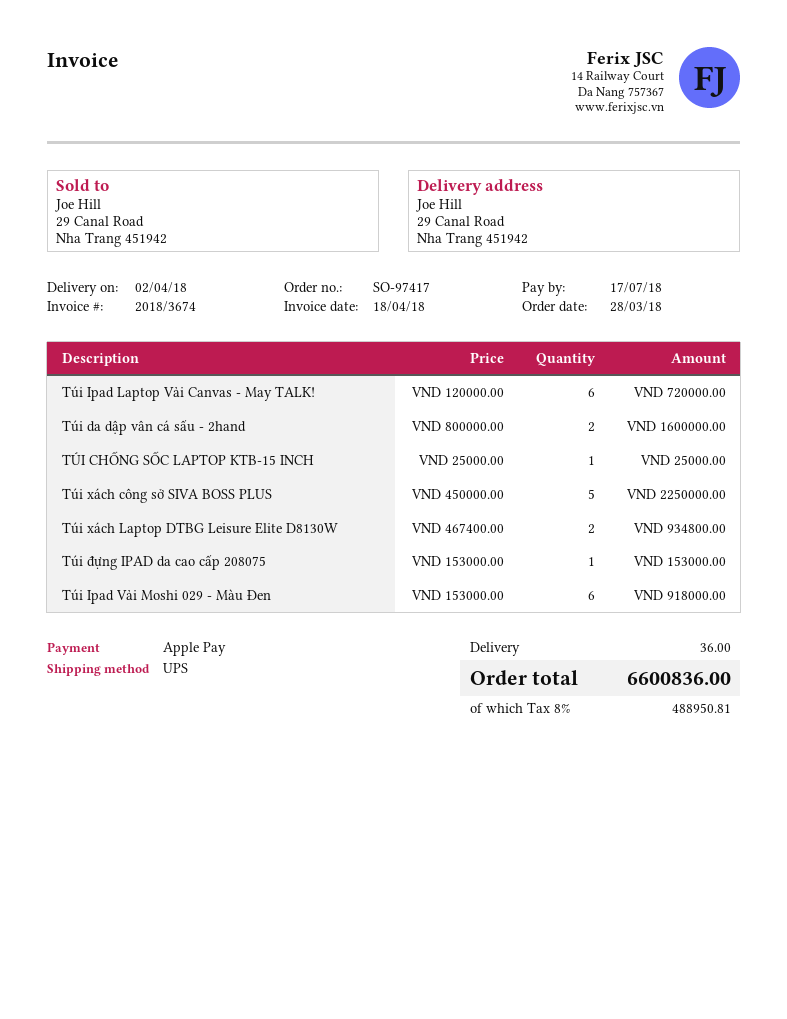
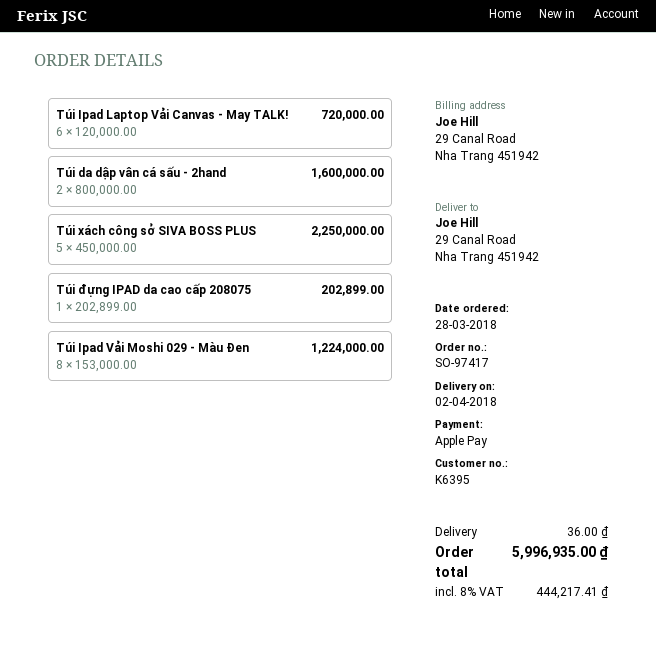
TÚI CHỐNG SỐC LAPTOP KTB-15 INCH: 1 x 25000.00 = 25000.00 -> none
Túi xách Laptop DTBG Leisure Elite D8130W: 2 x 467400.00 = 934800.00 -> none
Túi đựng IPAD da cao cấp 208075: 1 x 153000.00 = 153000.00 -> 1 x 202899.00 = 202899.00
Túi Ipad Vải Moshi 029 - Màu Đen: 6 x 153000.00 = 918000.00 -> 8 x 153000.00 = 1224000.00
tax: 8% = 488950.81 -> 8% = 444217.41
total: 6600836.00 -> 5996935.00

